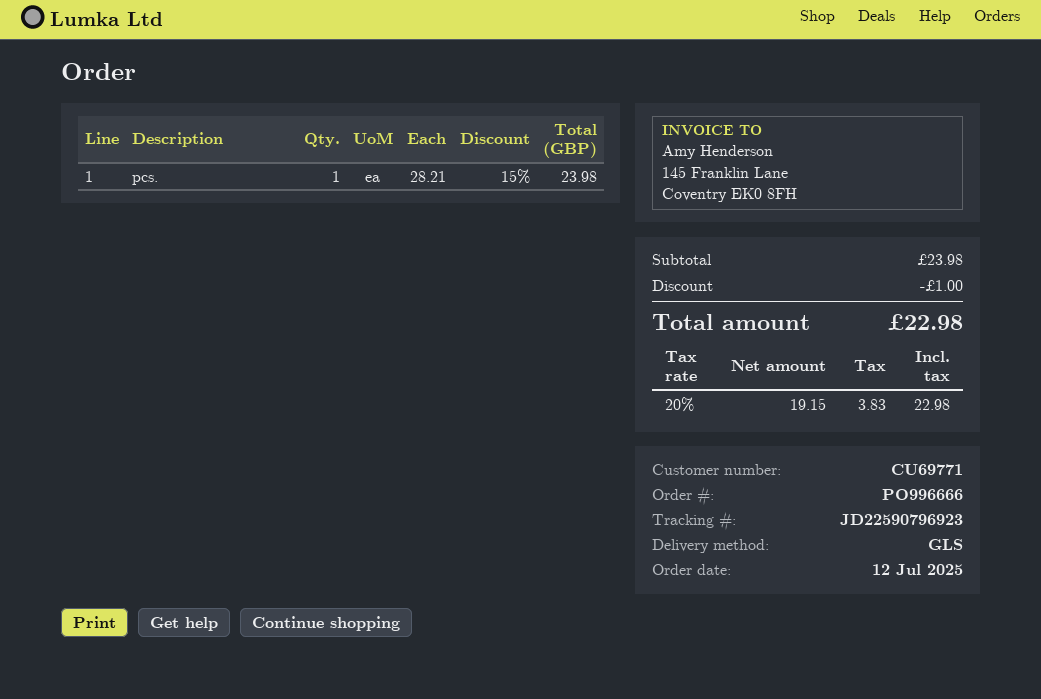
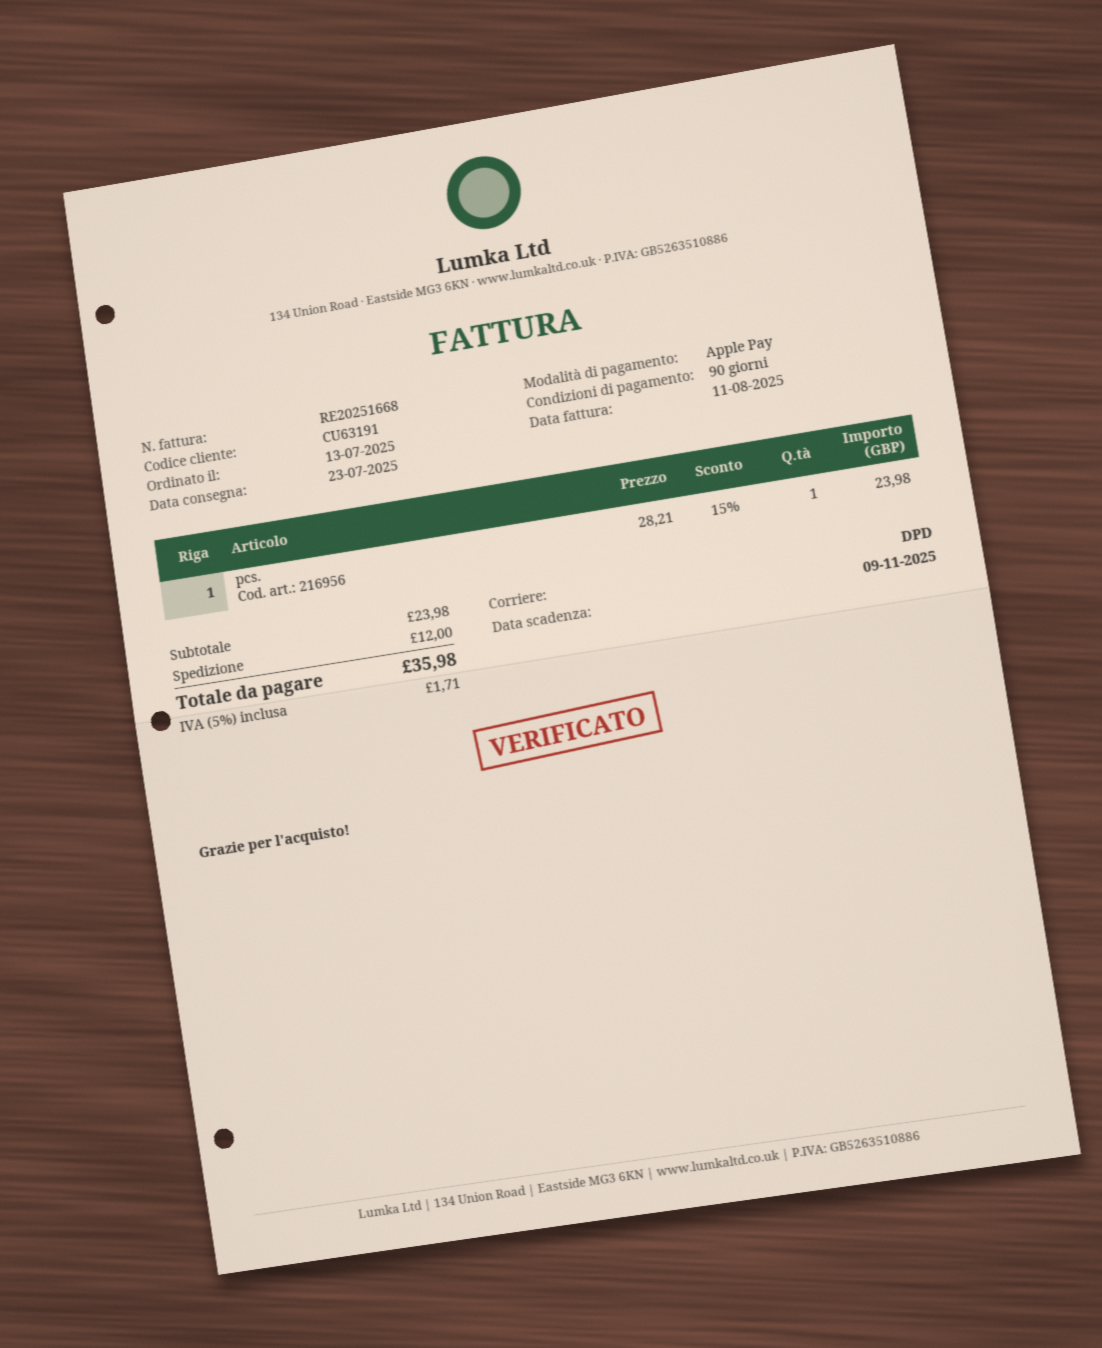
order date: 2025-07-12 -> 2025-07-13
customer number: CU69771 -> CU63191
shipping method: GLS -> DPD
discount: 1.00 -> none
shipping: none -> 12.00
tax: 20% = 3.83 -> 5% = 1.71
total: 22.98 -> 35.98

